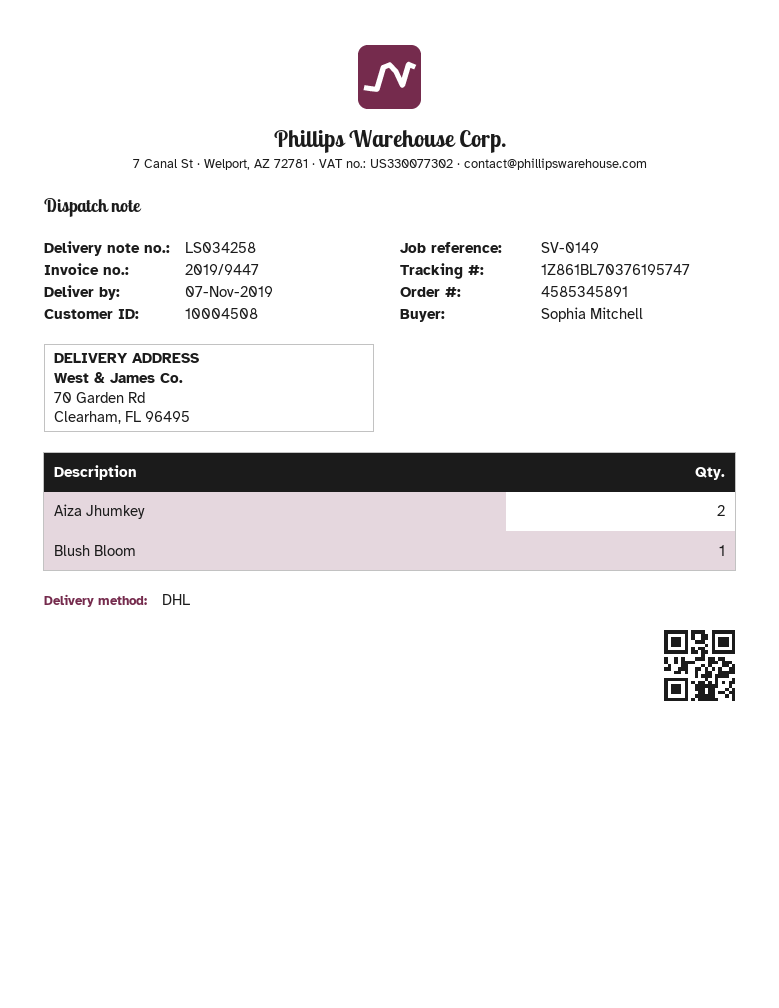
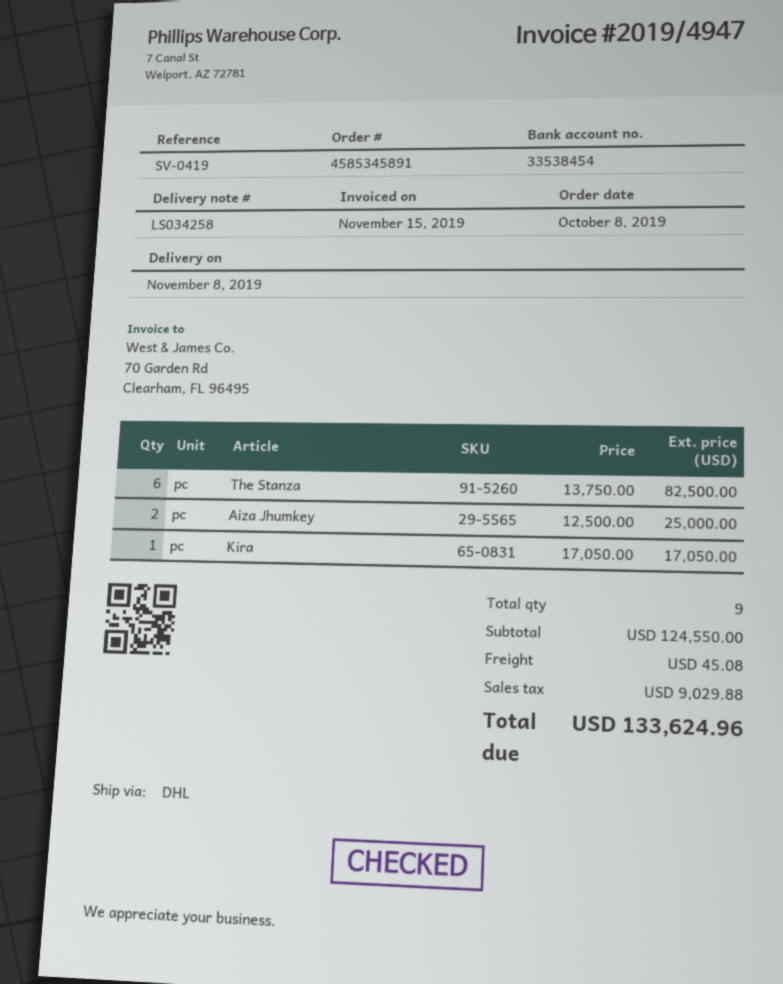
delivery date: 2019-11-07 -> 2019-11-08
invoice number: 2019/9447 -> 2019/4947
reference: SV-0149 -> SV-0419
Blush Bloom: 1 -> none
The Stanza: none -> 6
Kira: none -> 1

